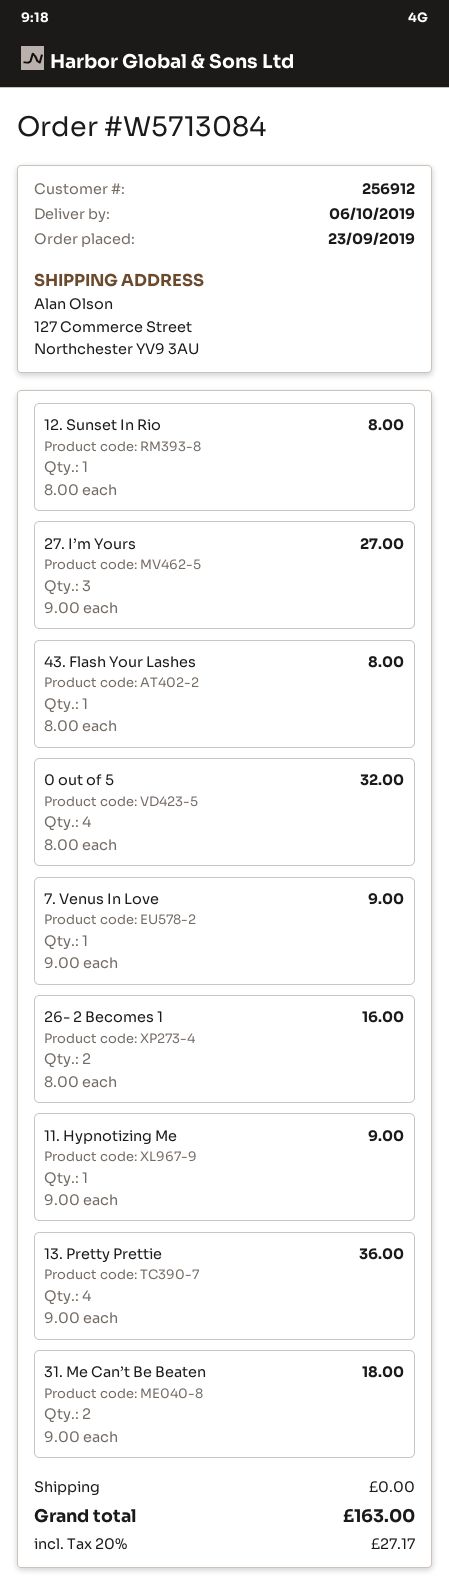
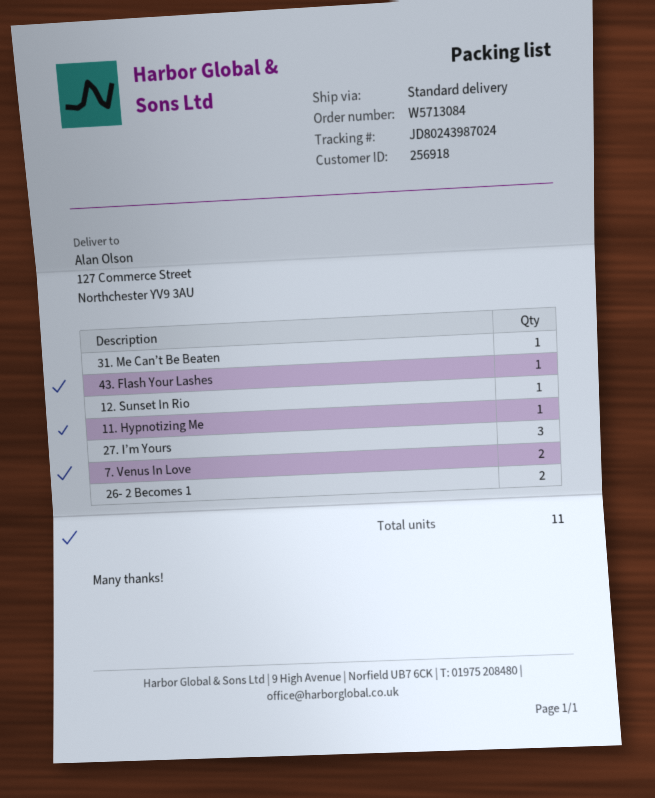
customer number: 256912 -> 256918
0 out of 5: 4 -> none
7. Venus In Love: 1 -> 2
13. Pretty Prettie: 4 -> none
31. Me Can’t Be Beaten: 2 -> 1

